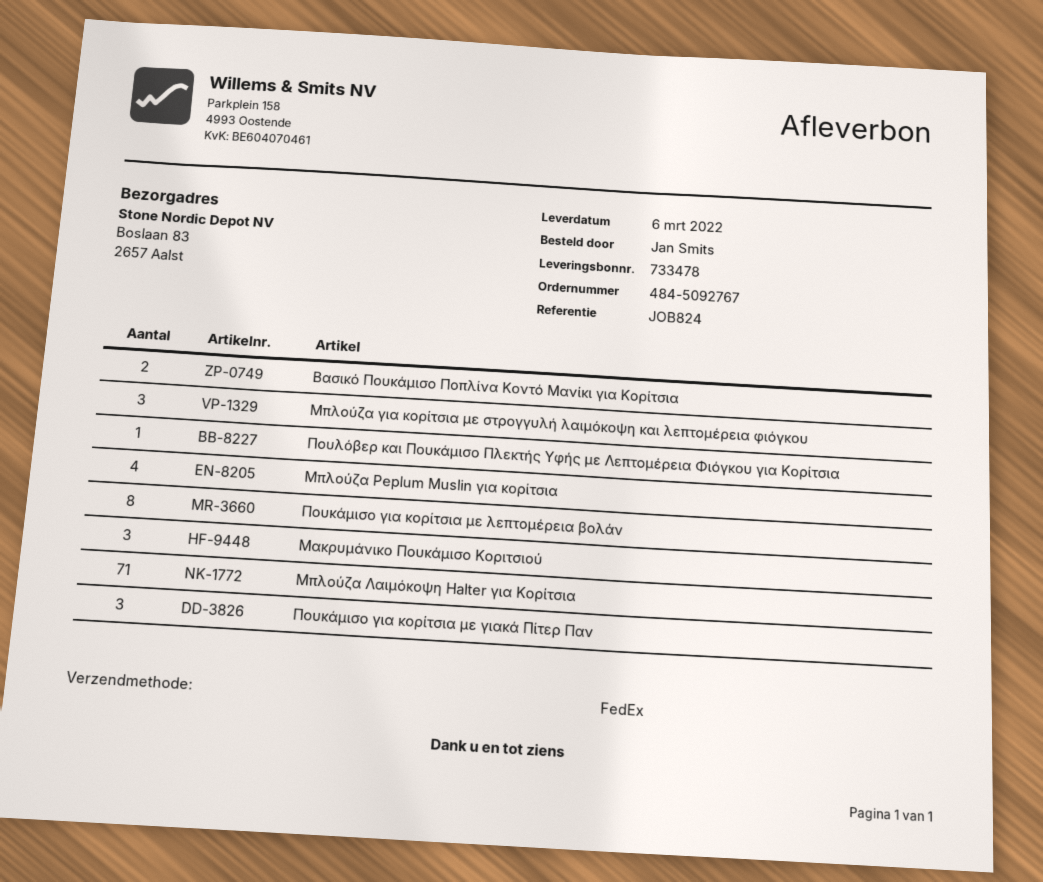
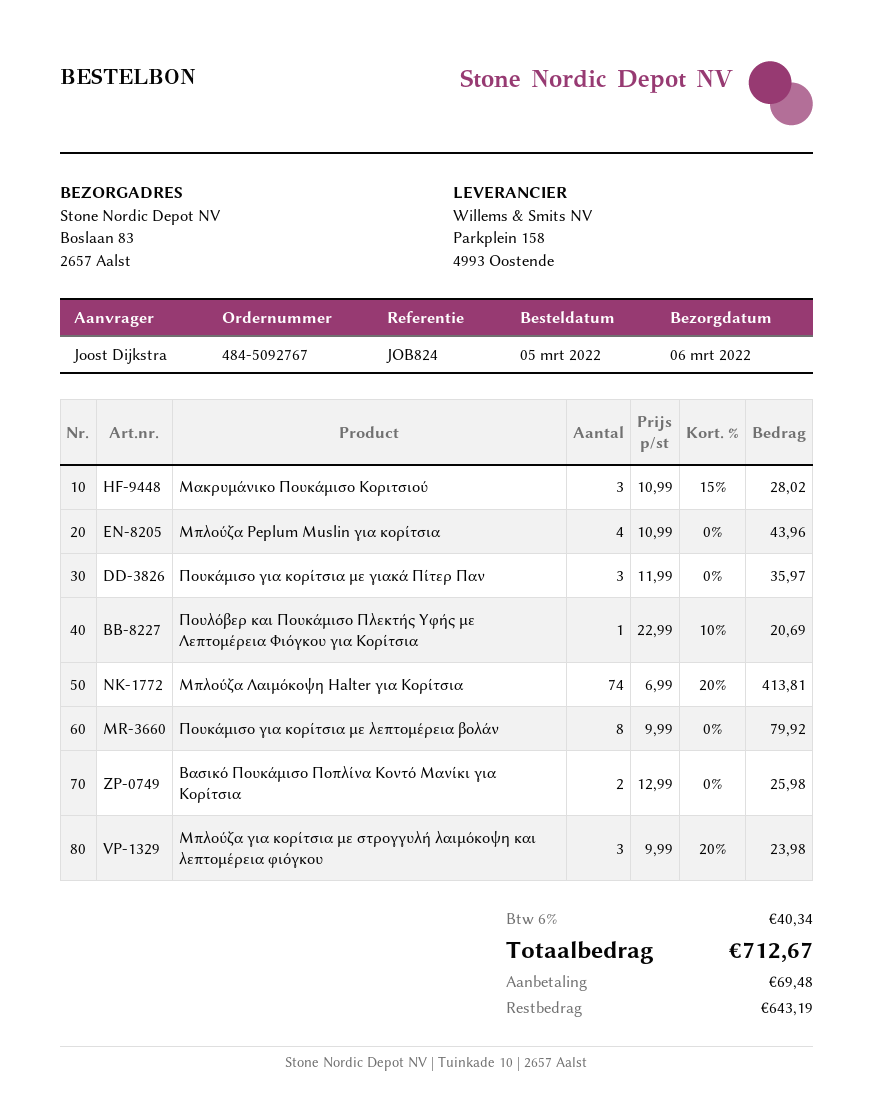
ordered by: Jan Smits -> Joost Dijkstra
Μπλούζα Λαιμόκοψη Halter για Κορίτσια: 71 -> 74

